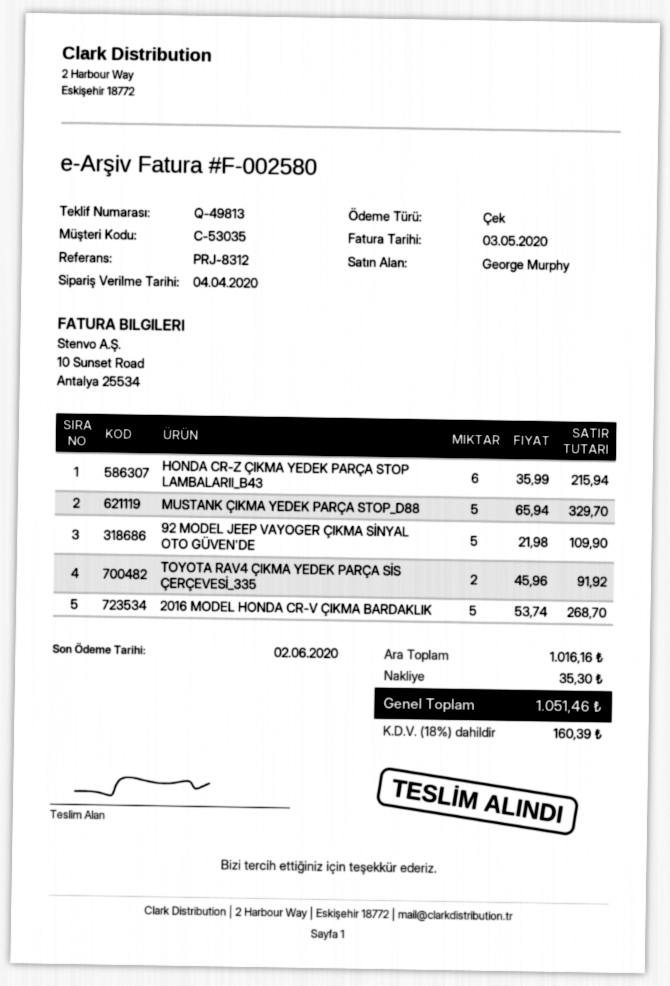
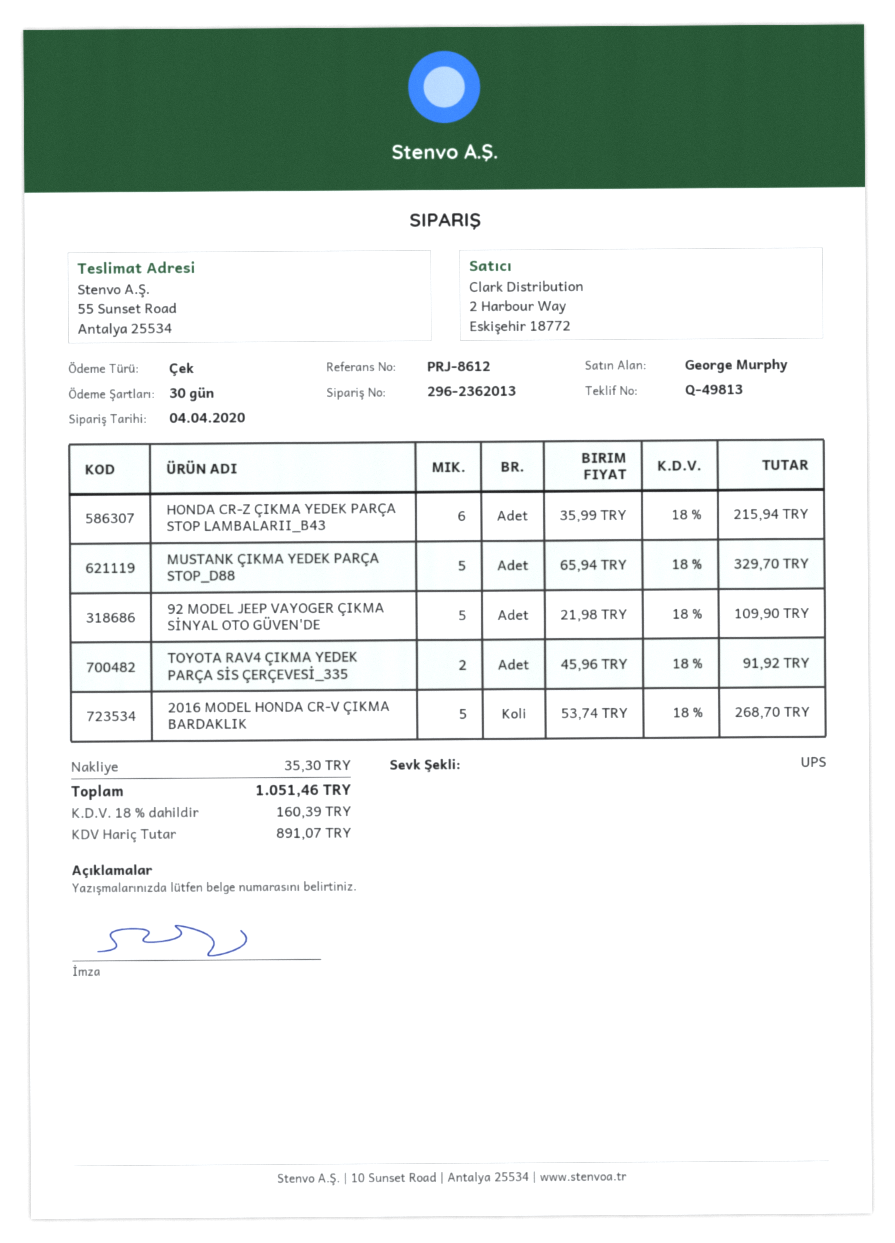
reference: PRJ-8312 -> PRJ-8612

